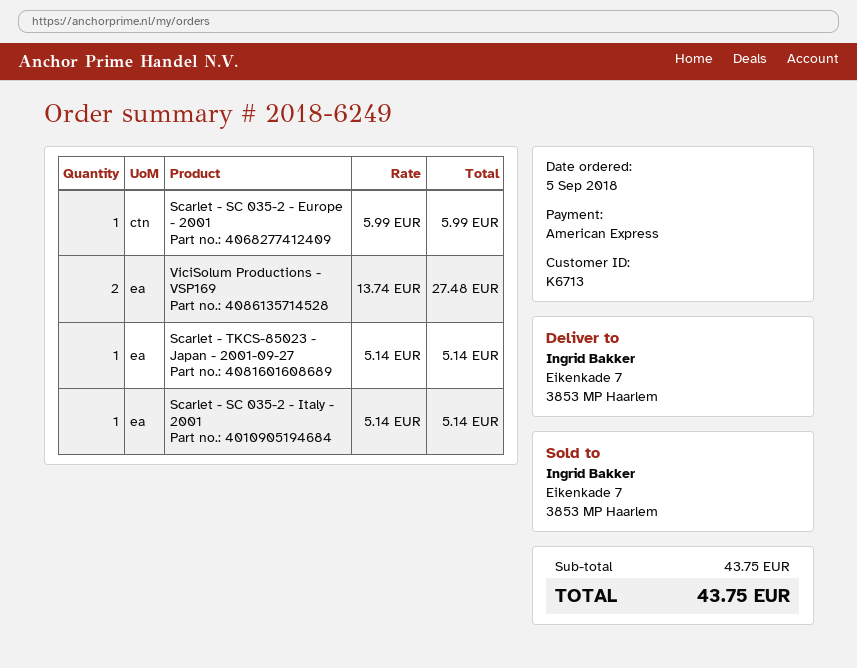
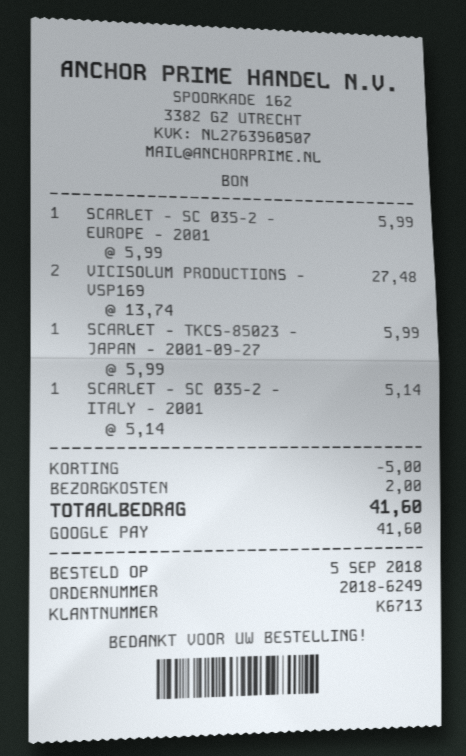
payment method: American Express -> Google Pay
Scarlet - TKCS-85023 - Japan - 2001-09-27: 1 x 5.14 = 5.14 -> 1 x 5.99 = 5.99
discount: none -> 5.00
shipping: none -> 2.00
total: 43.75 -> 41.60

